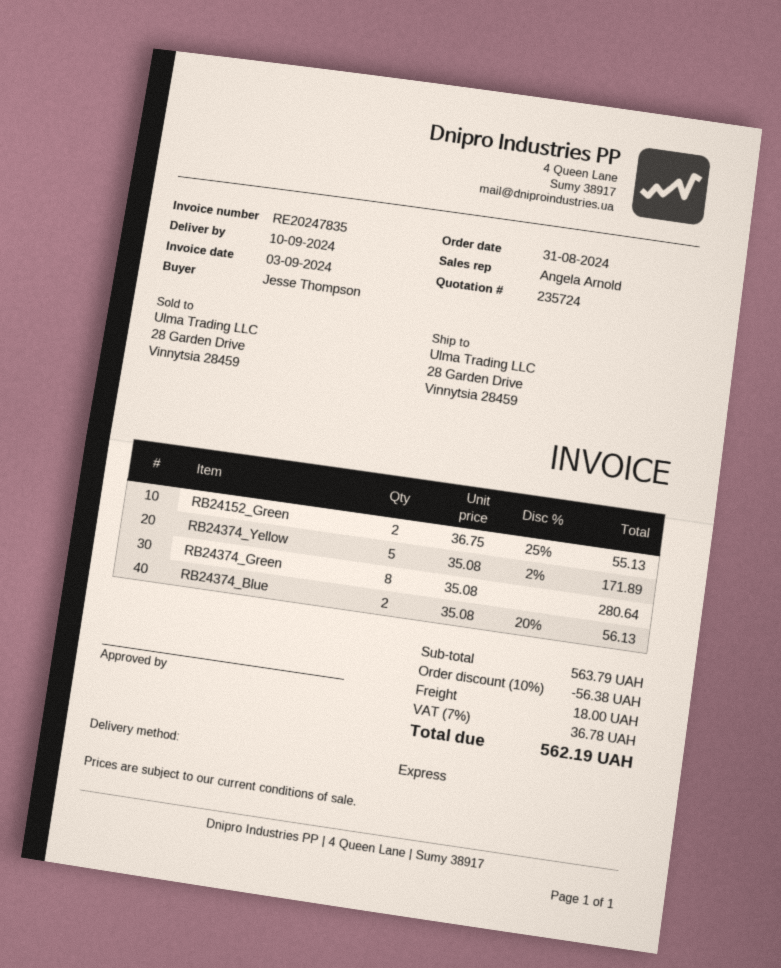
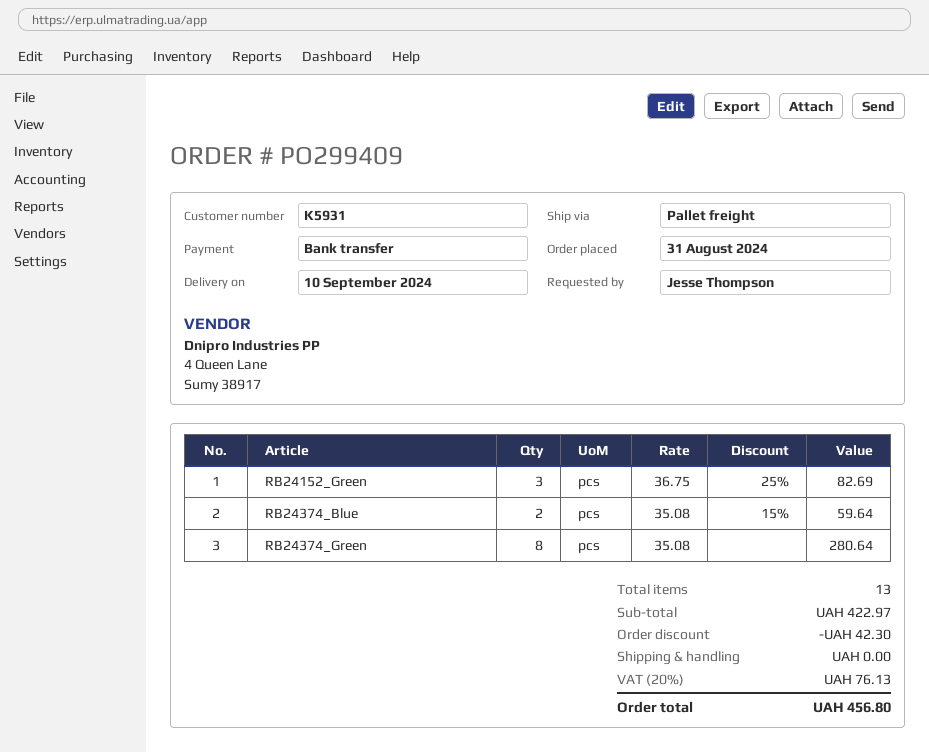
shipping method: express -> pallet freight
RB24152_Green: 2 x 36.75 - 25% = 55.13 -> 3 x 36.75 - 25% = 82.69
RB24374_Yellow: 5 x 35.08 - 2% = 171.89 -> none
RB24374_Blue: 2 x 35.08 - 20% = 56.13 -> 2 x 35.08 - 15% = 59.64
subtotal: 563.79 -> 422.97
discount: 56.38 -> 42.30
shipping: 18.00 -> 0.00
tax: 7% = 36.78 -> 20% = 76.13
total: 562.19 -> 456.80

